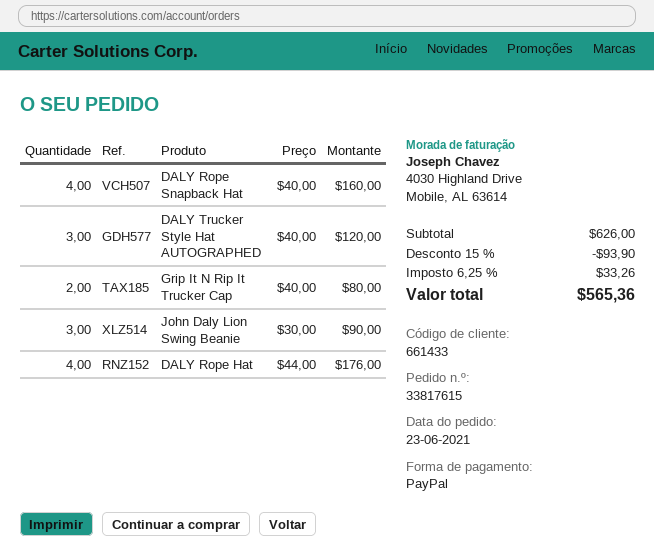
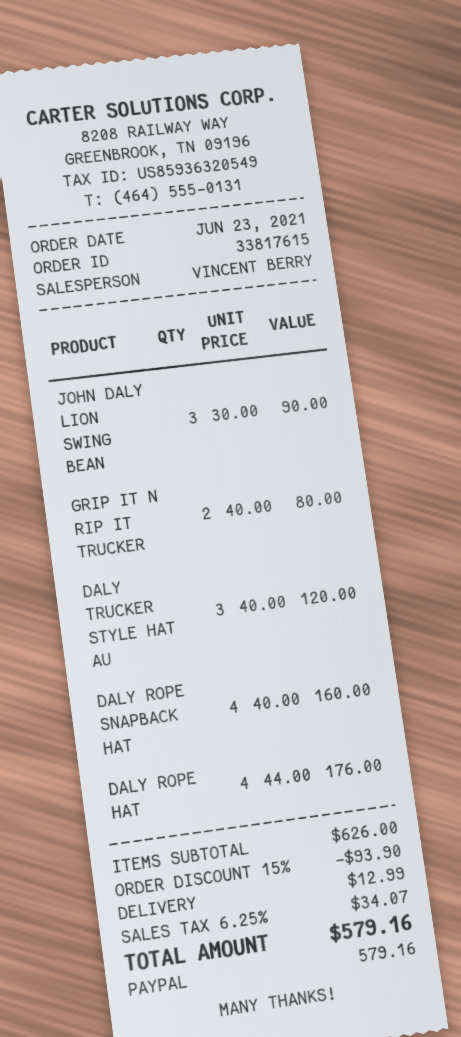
shipping: none -> 12.99
tax: 6.25% = 33.26 -> 6.25% = 34.07
total: 565.36 -> 579.16

